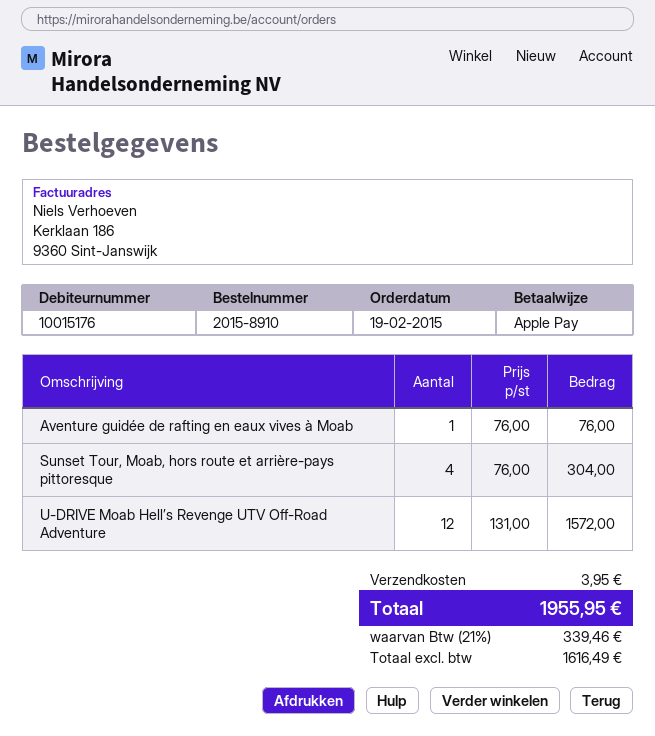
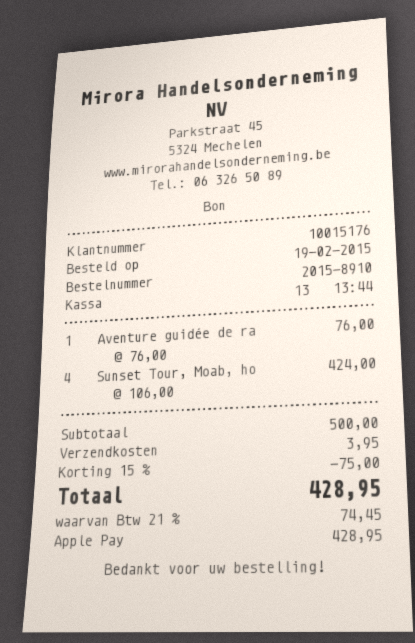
Sunset Tour, Moab, hors route et arrière-pays pittoresque: 4 x 76.00 = 304.00 -> 4 x 106.00 = 424.00
U-DRIVE Moab Hell’s Revenge UTV Off-Road Adventure: 12 x 131.00 = 1572.00 -> none
discount: none -> 15% = 75.00
tax: 21% = 339.46 -> 21% = 74.45
total: 1955.95 -> 428.95

